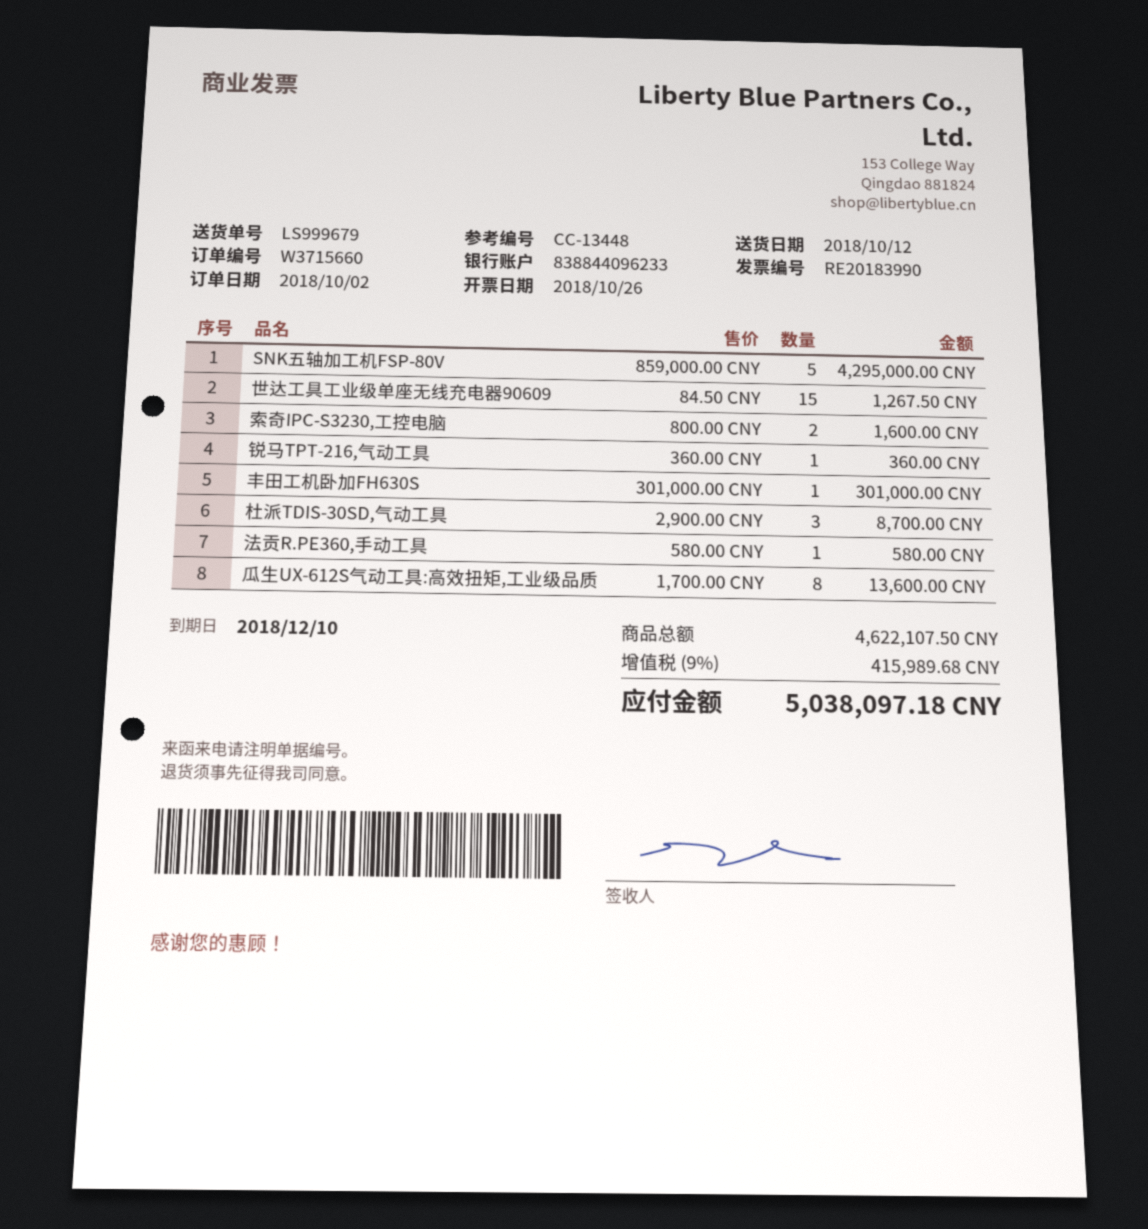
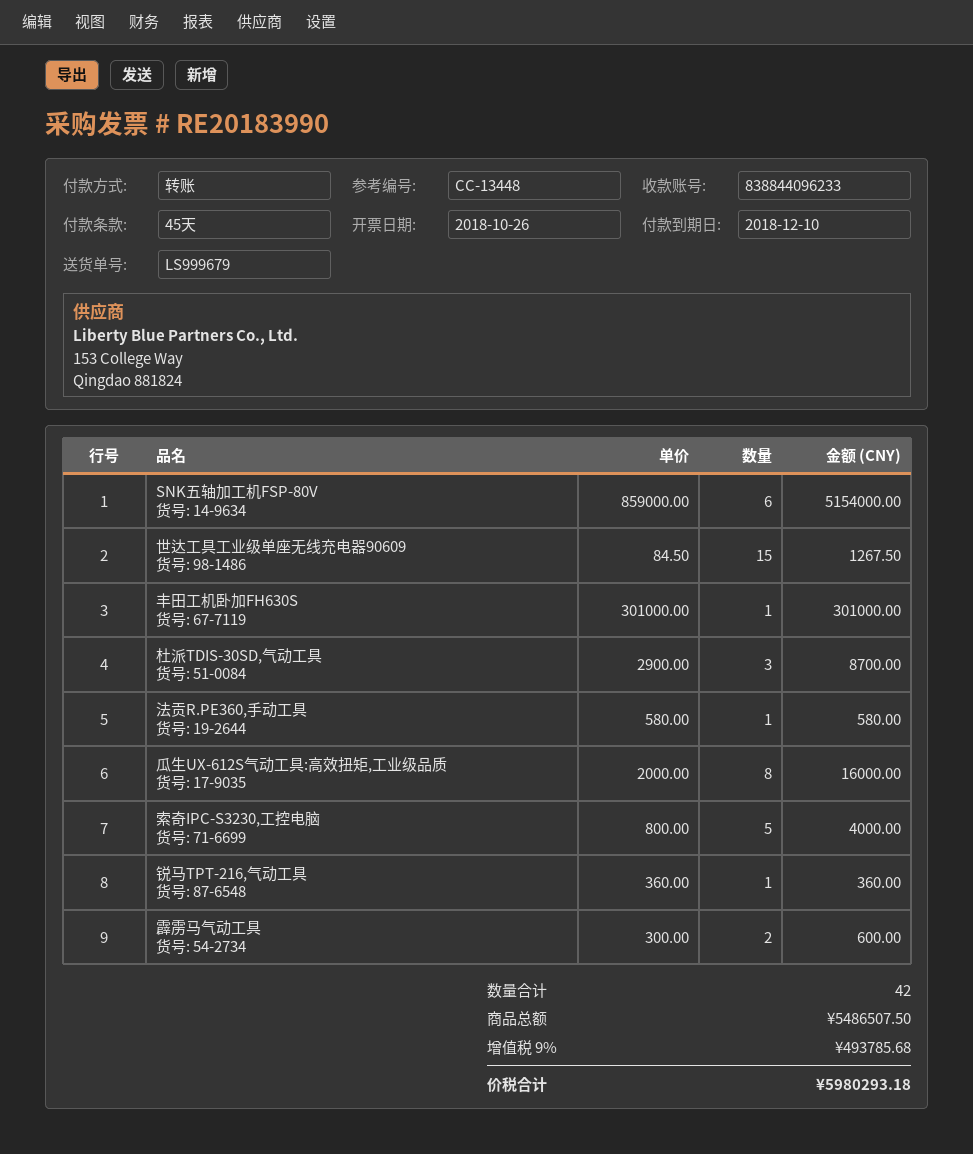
SNK五轴加工机FSP-80V: 5 x 859000.00 = 4295000.00 -> 6 x 859000.00 = 5154000.00
索奇IPC-S3230,工控电脑: 2 x 800.00 = 1600.00 -> 5 x 800.00 = 4000.00
瓜生UX-612S气动工具:高效扭矩,工业级品质: 8 x 1700.00 = 13600.00 -> 8 x 2000.00 = 16000.00
霹雳马气动工具: none -> 2 x 300.00 = 600.00
subtotal: 4622107.50 -> 5486507.50
tax: 9% = 415989.68 -> 9% = 493785.68
total: 5038097.18 -> 5980293.18

